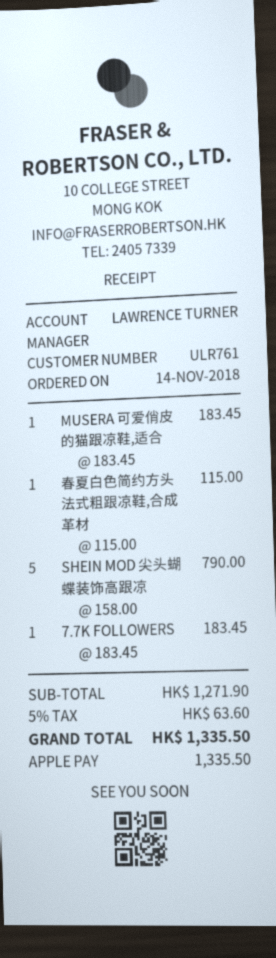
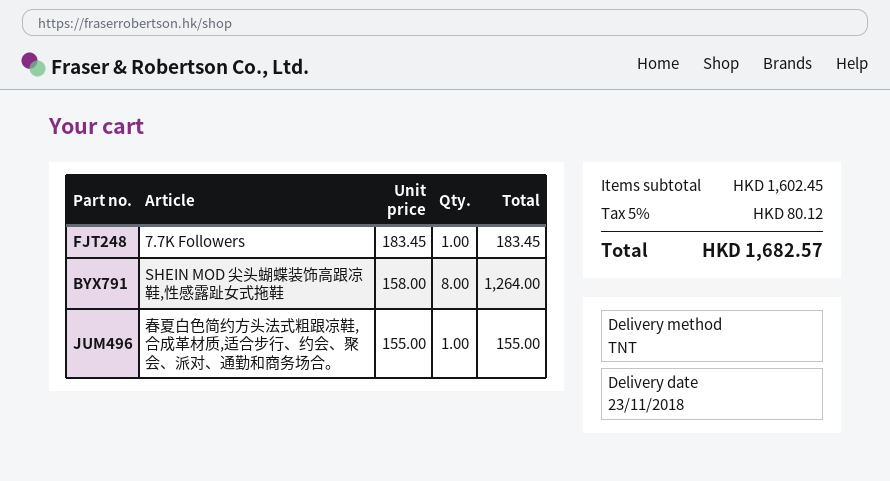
MUSERA 可爱俏皮的猫跟凉鞋,适合: 1 x 183.45 = 183.45 -> none
春夏白色简约方头法式粗跟凉鞋,合成革材: 1 x 115.00 = 115.00 -> 1 x 155.00 = 155.00
SHEIN MOD 尖头蝴蝶装饰高跟凉: 5 x 158.00 = 790.00 -> 8 x 158.00 = 1264.00
subtotal: 1271.90 -> 1602.45
tax: 5% = 63.60 -> 5% = 80.12
total: 1335.50 -> 1682.57

